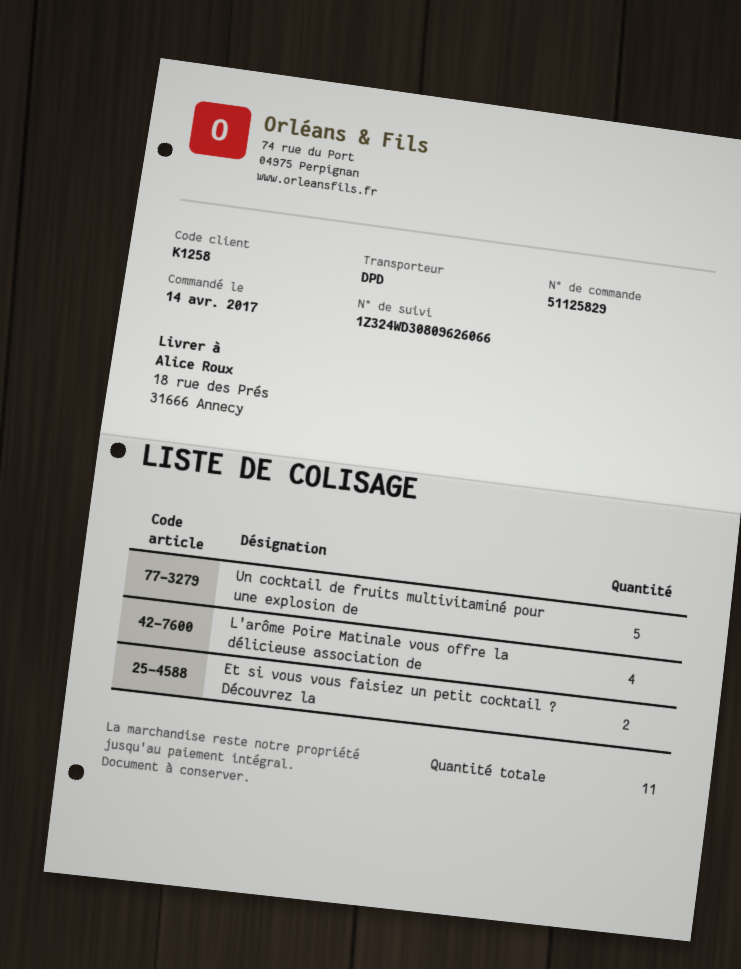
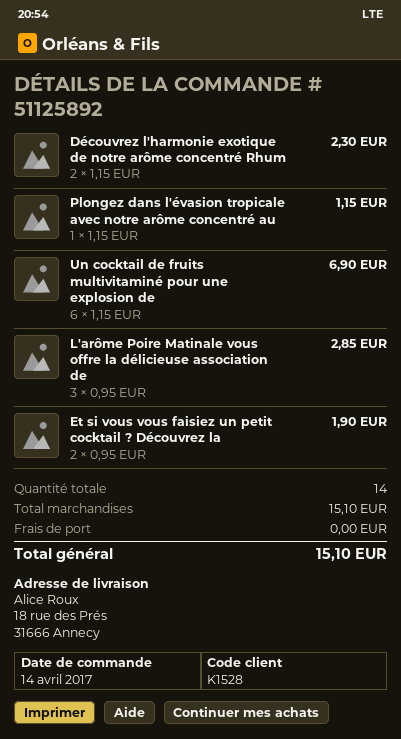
order number: 51125829 -> 51125892
customer number: K1258 -> K1528
Un cocktail de fruits multivitaminé pour une explosion de: 5 -> 6
L'arôme Poire Matinale vous offre la délicieuse association de: 4 -> 3
Découvrez l'harmonie exotique de notre arôme concentré Rhum: none -> 2
Plongez dans l'évasion tropicale avec notre arôme concentré au: none -> 1
total quantity: 11 -> 14

